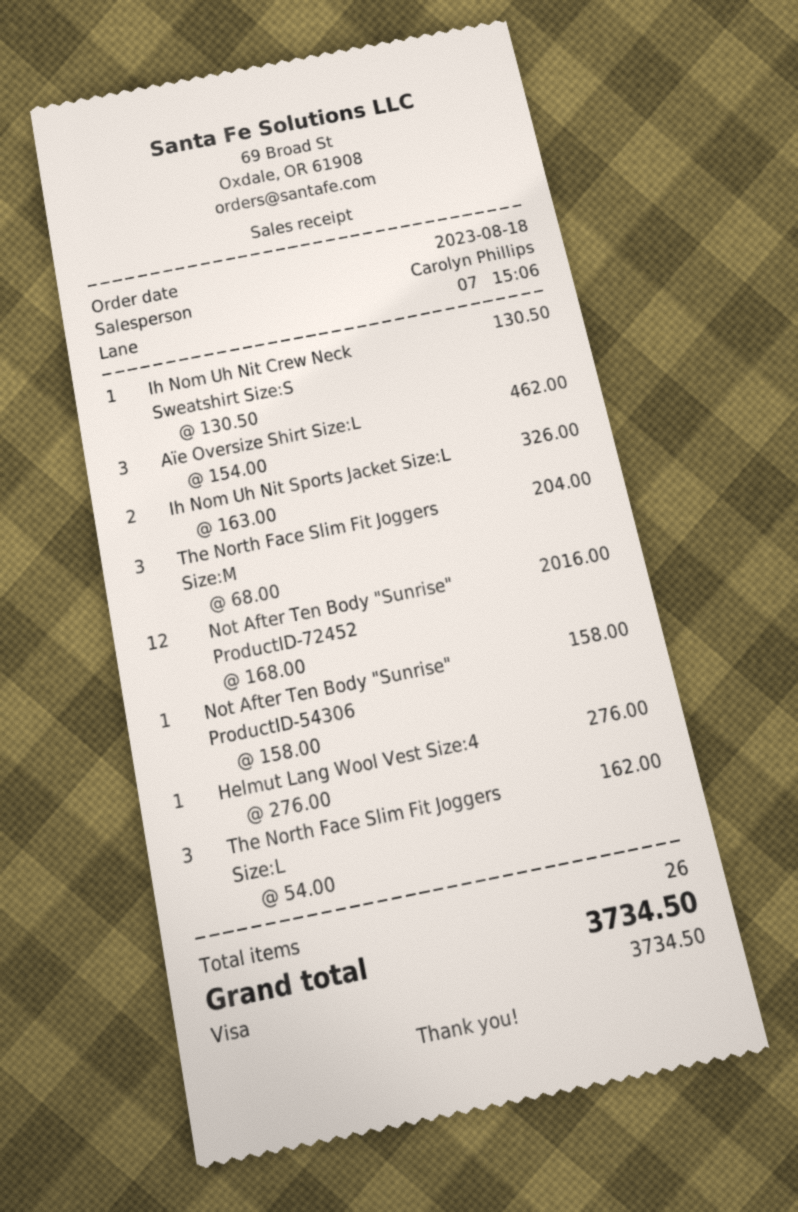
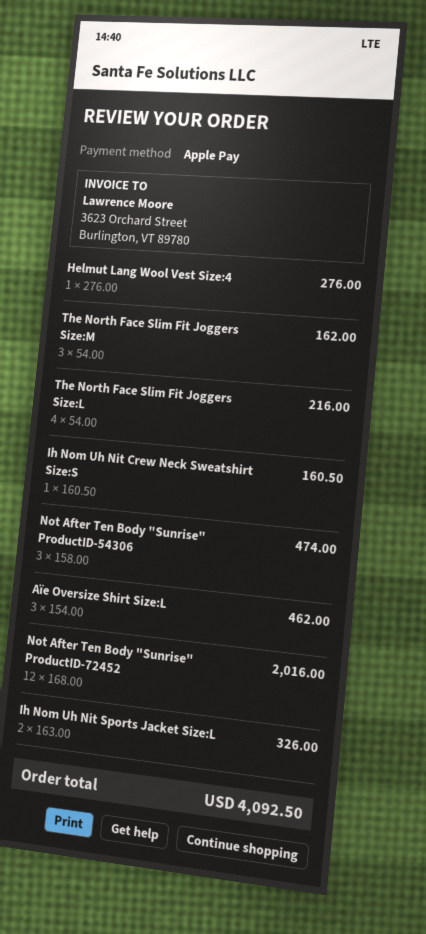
payment method: Visa -> Apple Pay
Ih Nom Uh Nit Crew Neck Sweatshirt Size:S: 1 x 130.50 = 130.50 -> 1 x 160.50 = 160.50
The North Face Slim Fit Joggers Size:M: 3 x 68.00 = 204.00 -> 3 x 54.00 = 162.00
Not After Ten Body "Sunrise" ProductID-54306: 1 x 158.00 = 158.00 -> 3 x 158.00 = 474.00
The North Face Slim Fit Joggers Size:L: 3 x 54.00 = 162.00 -> 4 x 54.00 = 216.00
total: 3734.50 -> 4092.50

